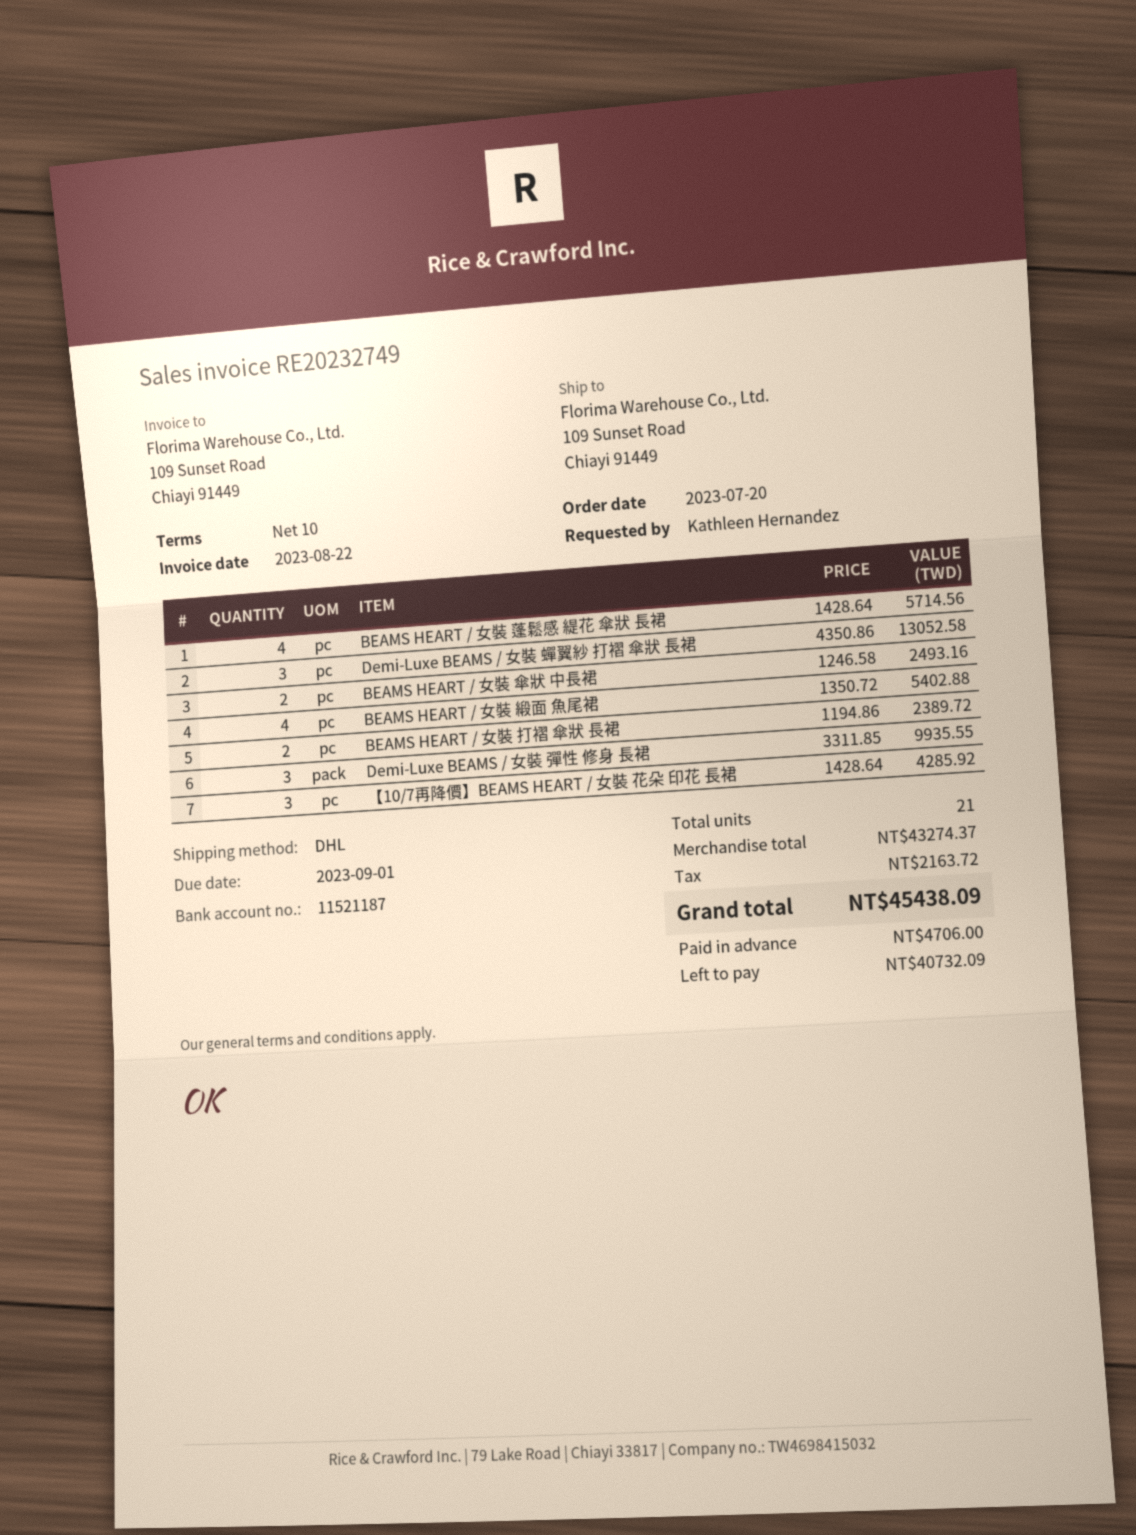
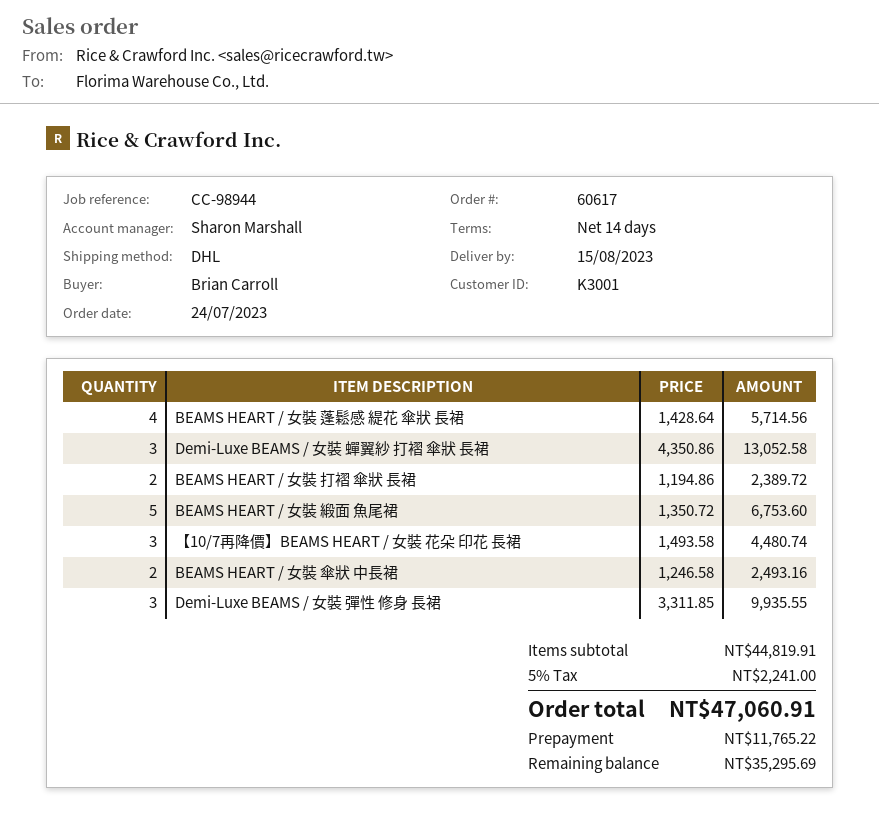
order date: 2023-07-20 -> 2023-07-24
payment terms: 10 days -> 14 days
ordered by: Kathleen Hernandez -> Brian Carroll
BEAMS HEART / 女裝 緞面 魚尾裙: 4 x 1350.72 = 5402.88 -> 5 x 1350.72 = 6753.60
【10/7再降價】BEAMS HEART / 女裝 花朵 印花 長裙: 3 x 1428.64 = 4285.92 -> 3 x 1493.58 = 4480.74
subtotal: 43274.37 -> 44819.91
tax: 2163.72 -> 2241.00
total: 45438.09 -> 47060.91
deposit: 4706.00 -> 11765.22
balance: 40732.09 -> 35295.69

